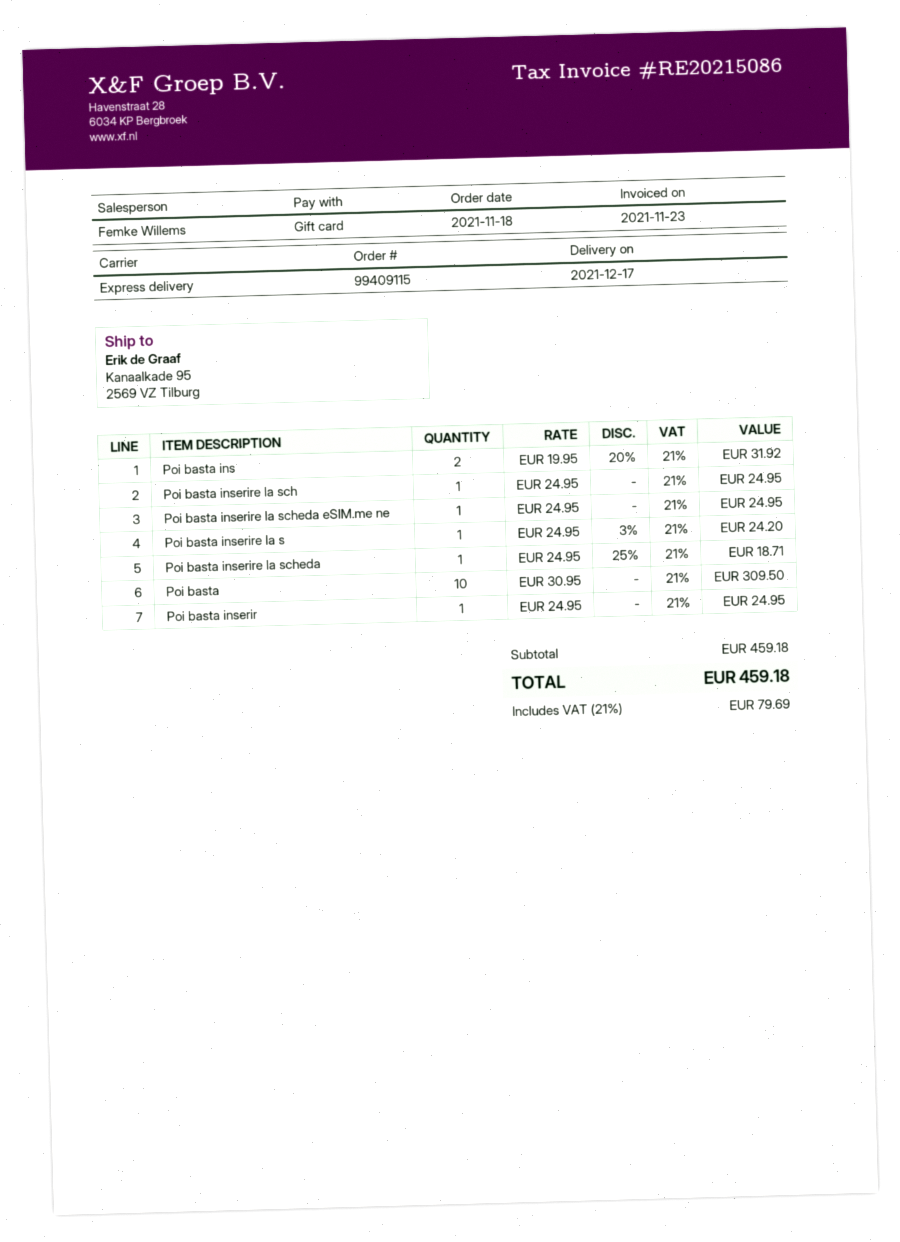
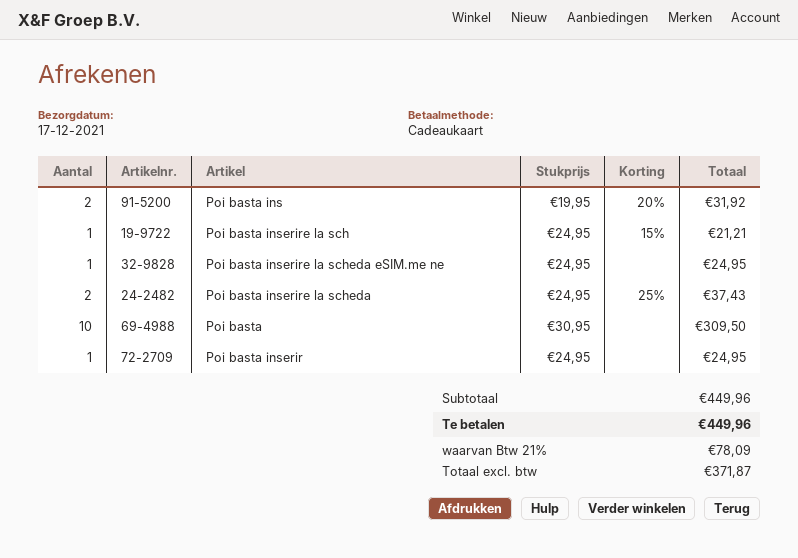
Poi basta inserire la sch: 1 x 24.95 = 24.95 -> 1 x 24.95 - 15% = 21.21
Poi basta inserire la s: 1 x 24.95 - 3% = 24.20 -> none
Poi basta inserire la scheda: 1 x 24.95 - 25% = 18.71 -> 2 x 24.95 - 25% = 37.43
subtotal: 459.18 -> 449.96
tax: 21% = 79.69 -> 21% = 78.09
total: 459.18 -> 449.96

